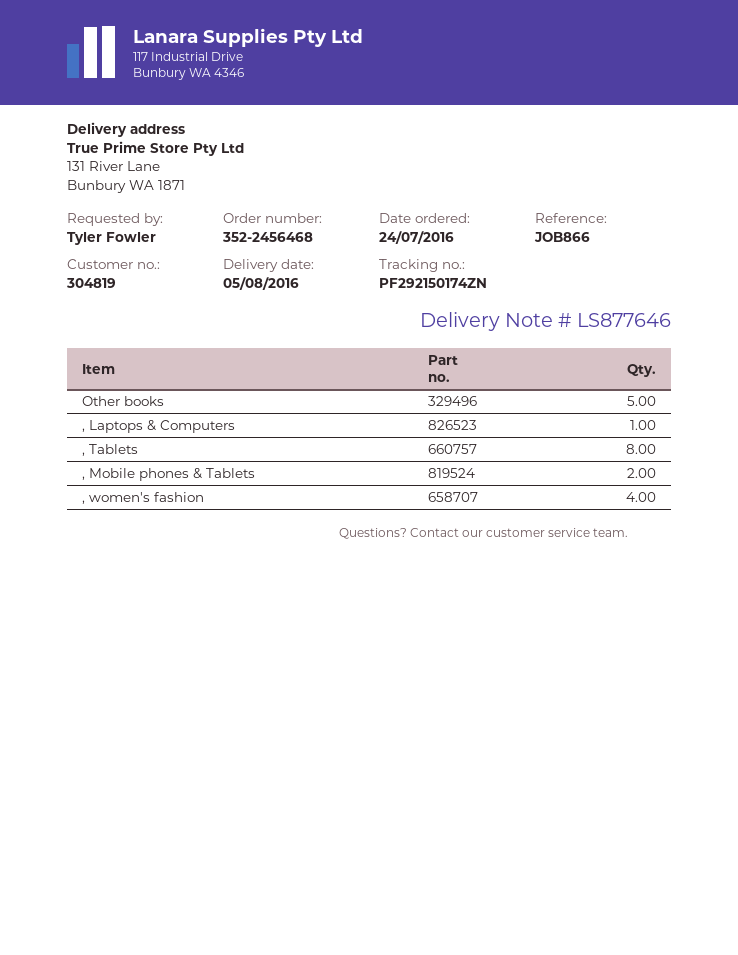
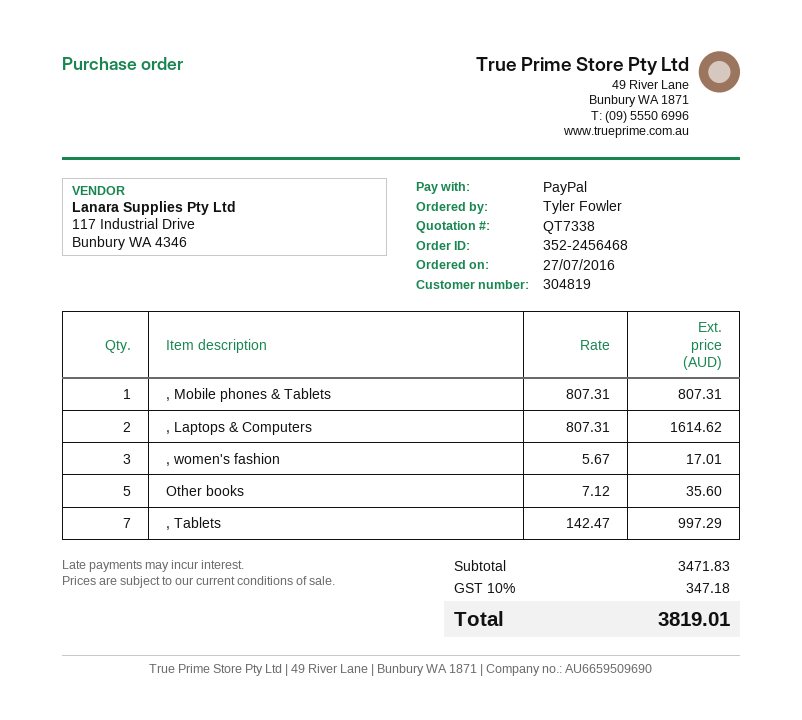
order date: 2016-07-24 -> 2016-07-27
, Laptops & Computers: 1 -> 2
, Tablets: 8 -> 7
, Mobile phones & Tablets: 2 -> 1
, women's fashion: 4 -> 3

